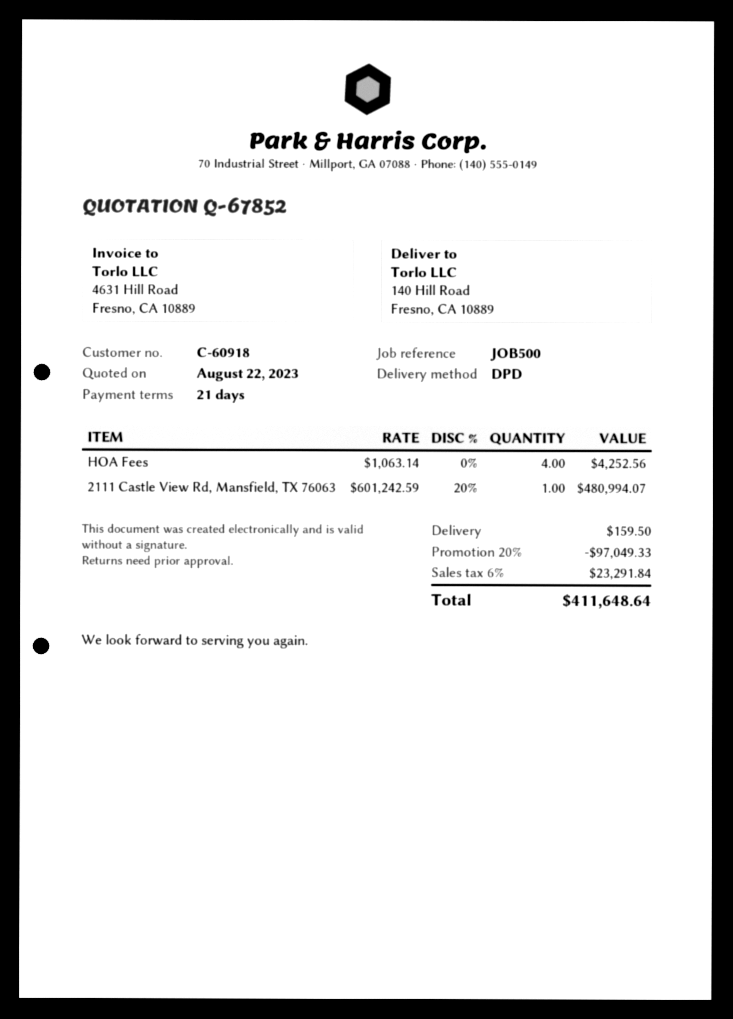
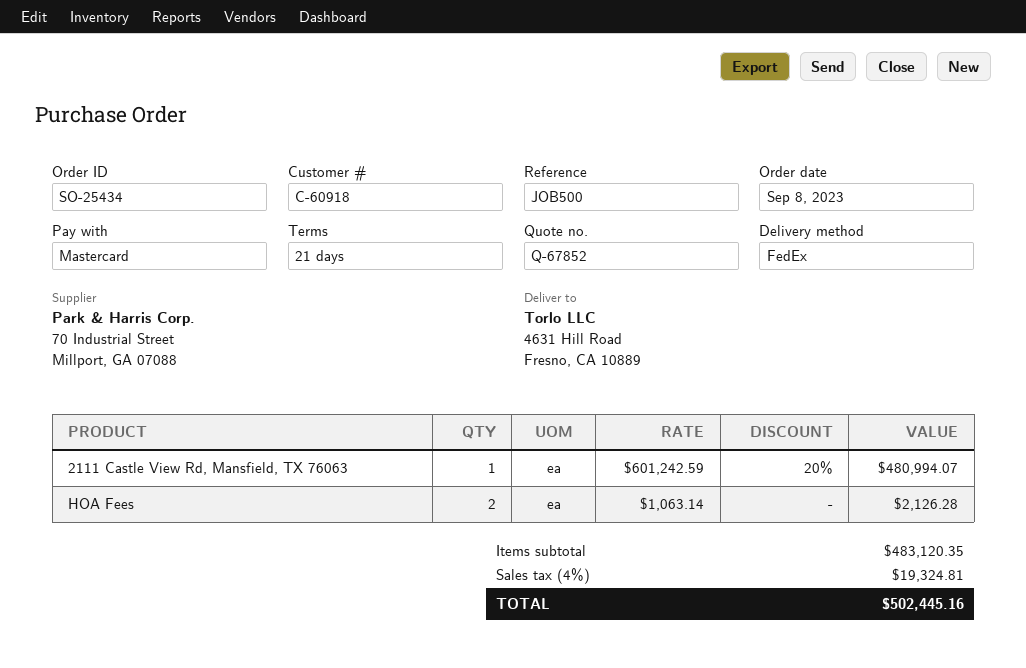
shipping method: DPD -> FedEx
ship to: 140 Hill Road, Fresno, CA 10889 -> 4631 Hill Road, Fresno, CA 10889
HOA Fees: 4 x 1063.14 = 4252.56 -> 2 x 1063.14 = 2126.28
discount: 20% = 97049.33 -> none
shipping: 159.50 -> none
tax: 6% = 23291.84 -> 4% = 19324.81
total: 411648.64 -> 502445.16

